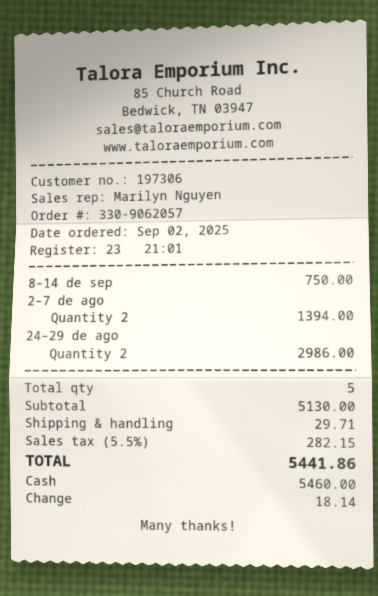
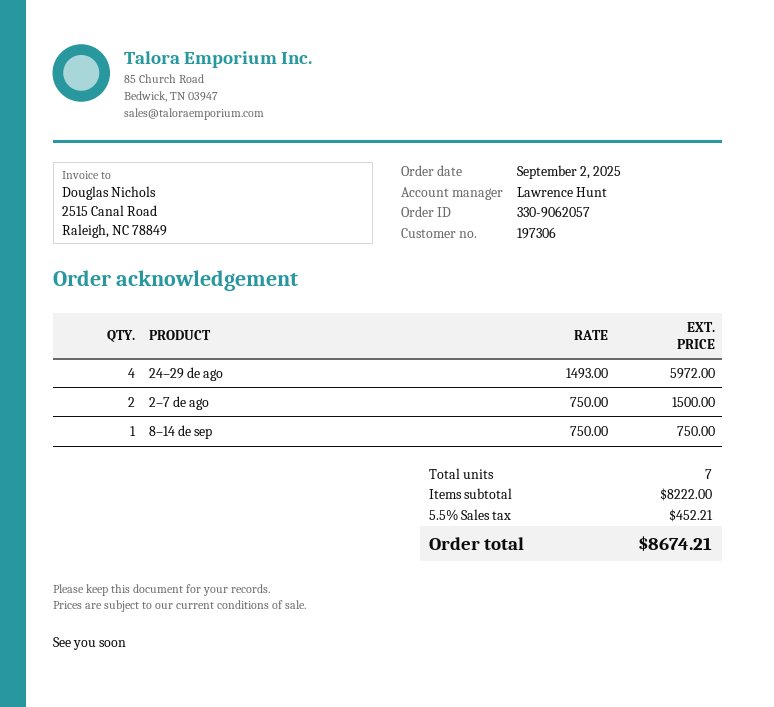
sales rep: Marilyn Nguyen -> Lawrence Hunt
2–7 de ago: 2 for 1394.00 -> 2 for 1500.00
24–29 de ago: 2 for 2986.00 -> 4 for 5972.00
total quantity: 5 -> 7
subtotal: 5130.00 -> 8222.00
shipping: 29.71 -> none
tax: 5.5% = 282.15 -> 5.5% = 452.21
total: 5441.86 -> 8674.21

